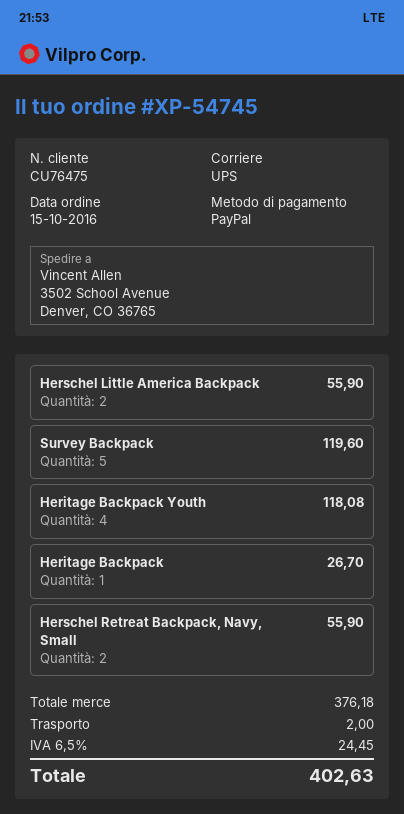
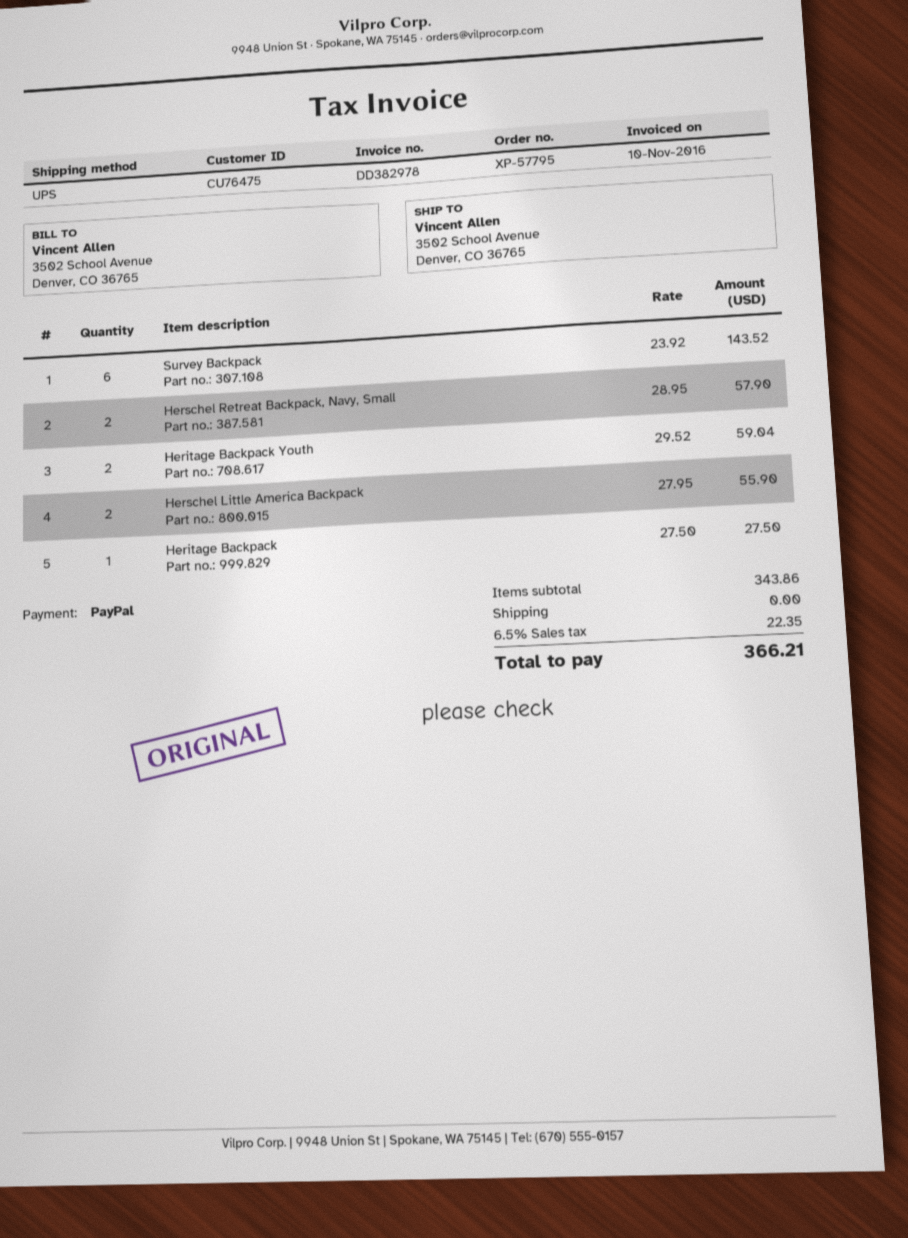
order number: XP-54745 -> XP-57795
Survey Backpack: 5 for 119.60 -> 6 for 143.52
Heritage Backpack Youth: 4 for 118.08 -> 2 for 59.04
Heritage Backpack: 1 for 26.70 -> 1 for 27.50
Herschel Retreat Backpack, Navy, Small: 2 for 55.90 -> 2 for 57.90
subtotal: 376.18 -> 343.86
shipping: 2.00 -> 0.00
tax: 6.5% = 24.45 -> 6.5% = 22.35
total: 402.63 -> 366.21

